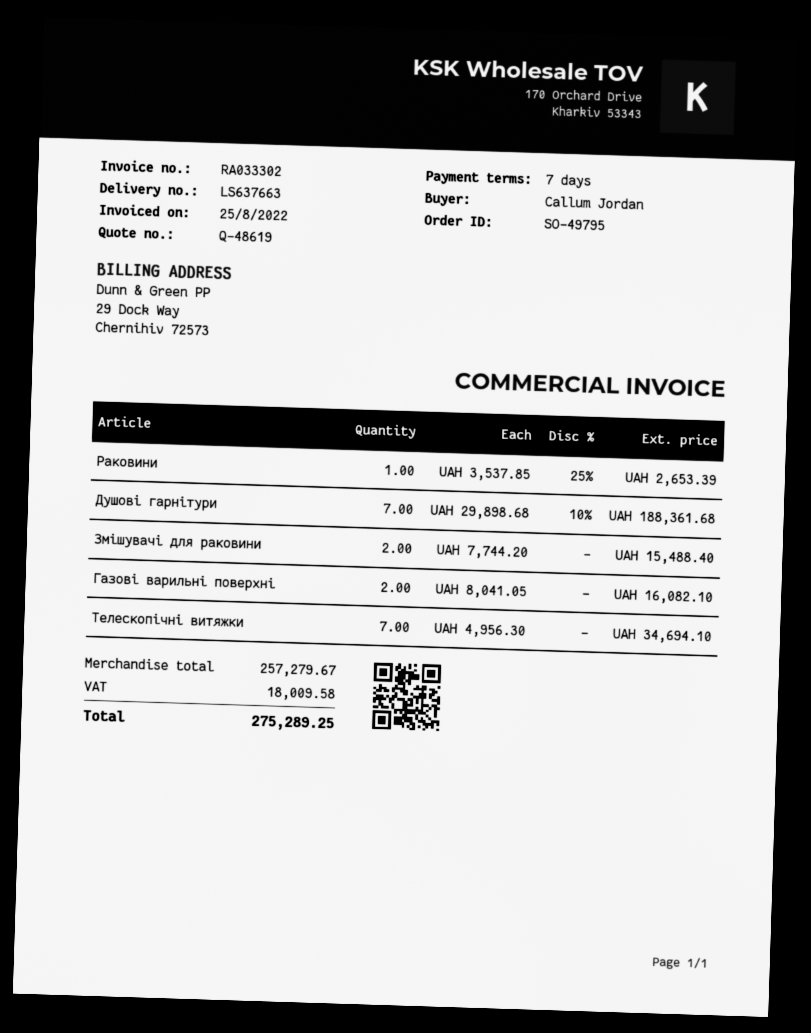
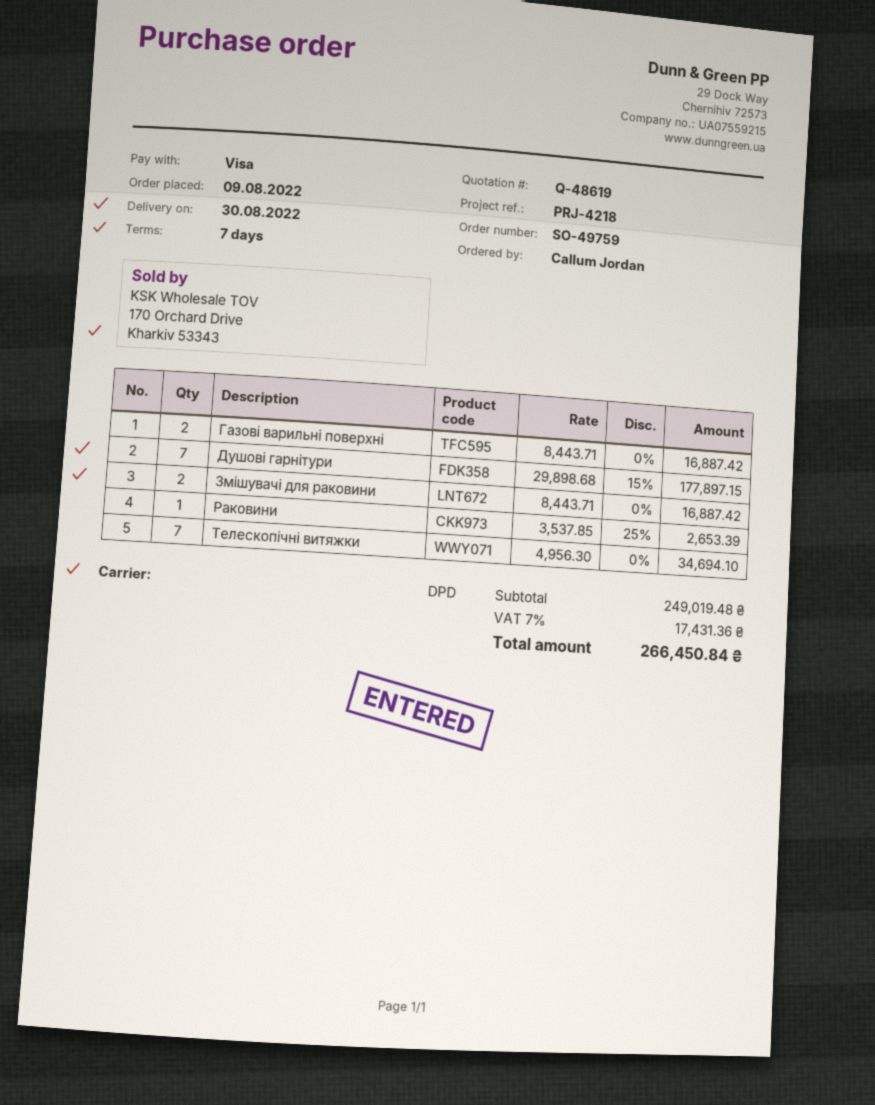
order number: SO-49795 -> SO-49759
Душові гарнітури: 7 x 29898.68 - 10% = 188361.68 -> 7 x 29898.68 - 15% = 177897.15
Змішувачі для раковини: 2 x 7744.20 = 15488.40 -> 2 x 8443.71 = 16887.42
Газові варильні поверхні: 2 x 8041.05 = 16082.10 -> 2 x 8443.71 = 16887.42
subtotal: 257279.67 -> 249019.48
tax: 18009.58 -> 17431.36
total: 275289.25 -> 266450.84

